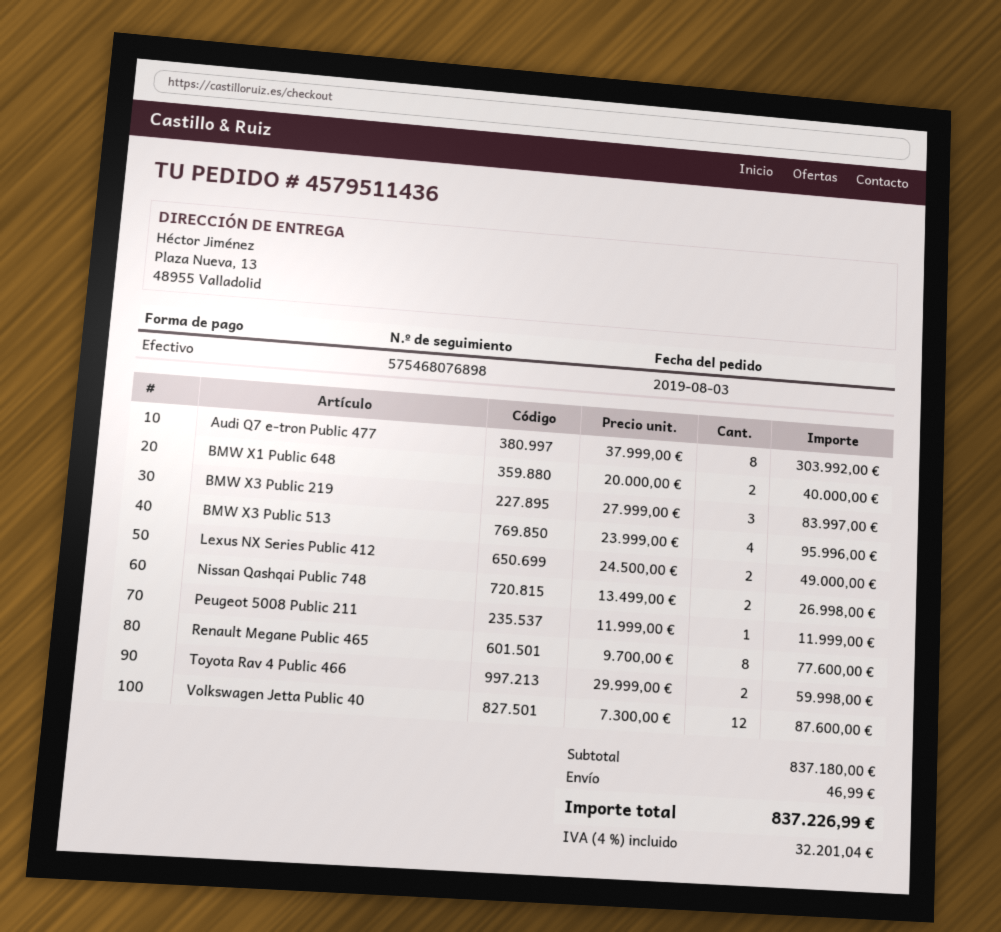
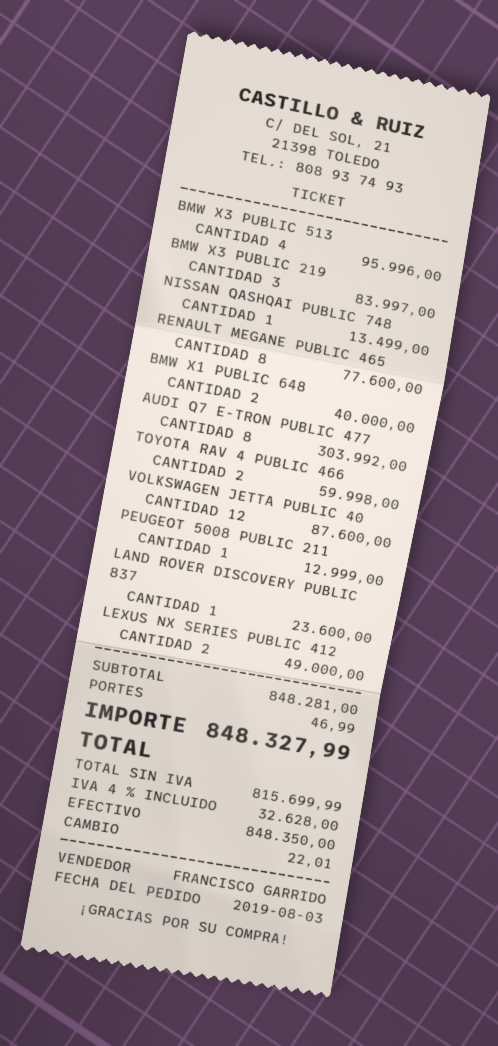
Nissan Qashqai Public 748: 2 for 26998.00 -> 1 for 13499.00
Peugeot 5008 Public 211: 1 for 11999.00 -> 1 for 12999.00
LAND ROVER DISCOVERY PUBLIC 837: none -> 1 for 23600.00
subtotal: 837180.00 -> 848281.00
tax: 4% = 32201.04 -> 4% = 32628.00
total: 837226.99 -> 848327.99

